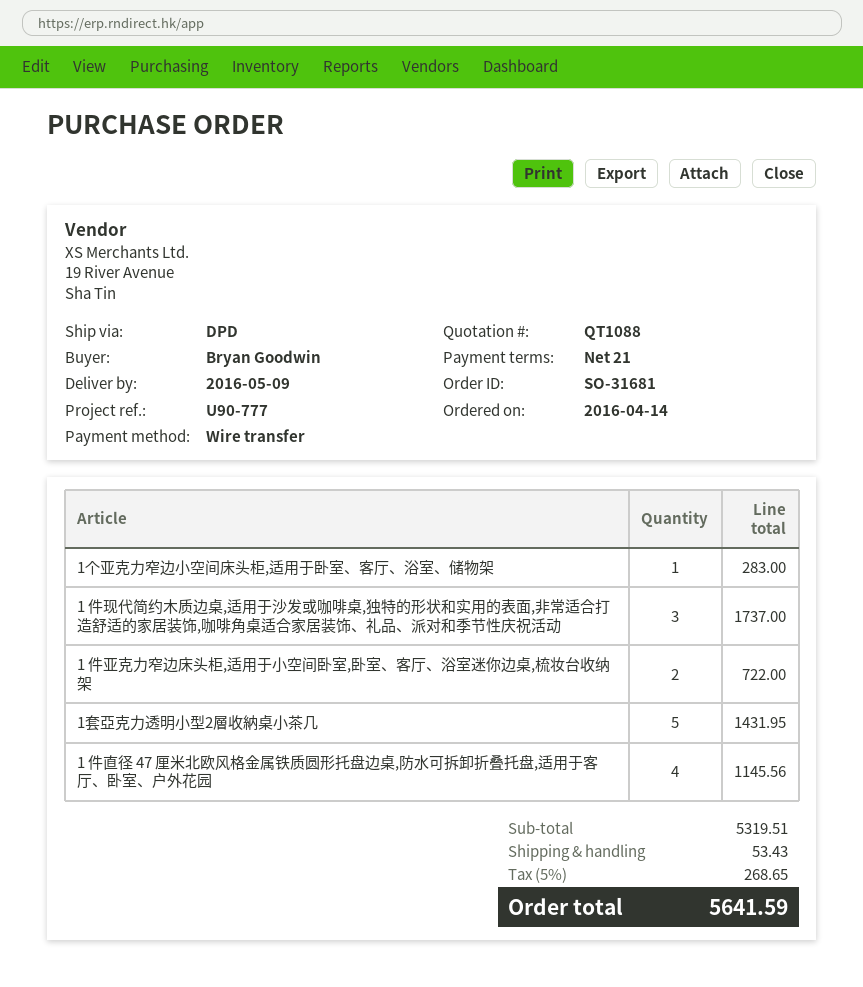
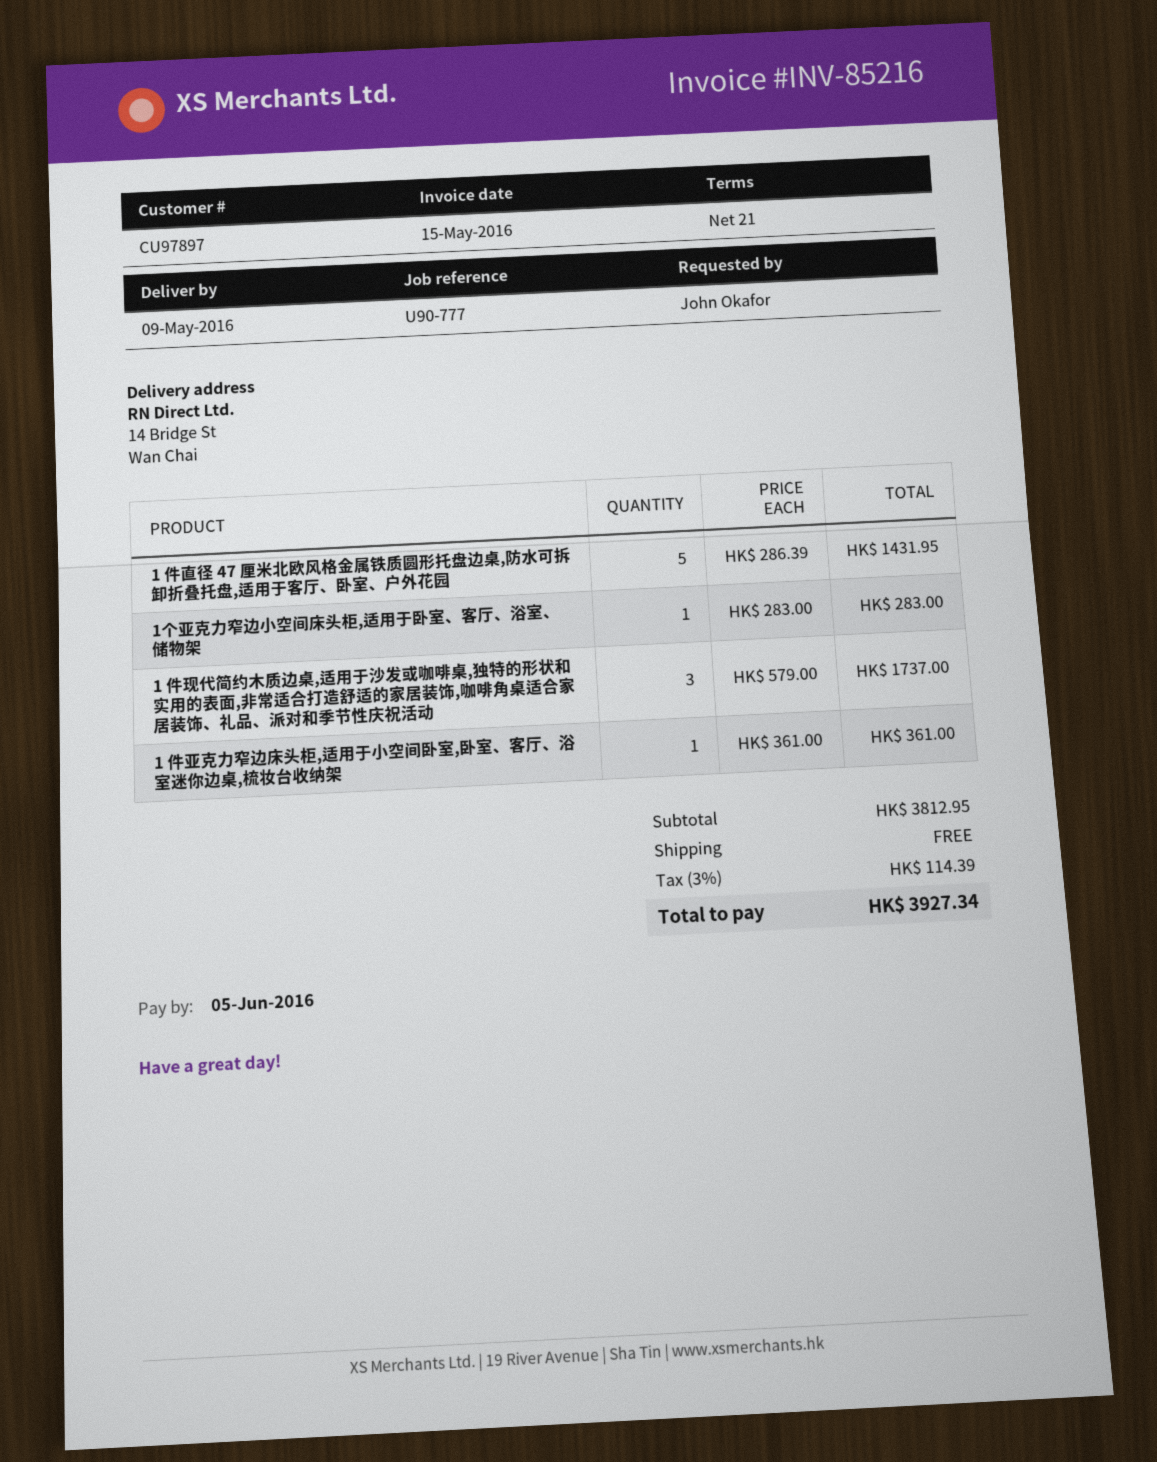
ordered by: Bryan Goodwin -> John Okafor
1 件亚克力窄边床头柜,适用于小空间卧室,卧室、客厅、浴室迷你边桌,梳妆台收纳架: 2 for 722.00 -> 1 for 361.00
1套亞克力透明小型2層收納桌小茶几: 5 for 1431.95 -> none
1 件直径 47 厘米北欧风格金属铁质圆形托盘边桌,防水可拆卸折叠托盘,适用于客厅、卧室、户外花园: 4 for 1145.56 -> 5 for 1431.95
subtotal: 5319.51 -> 3812.95
shipping: 53.43 -> 0.00
tax: 5% = 268.65 -> 3% = 114.39
total: 5641.59 -> 3927.34

